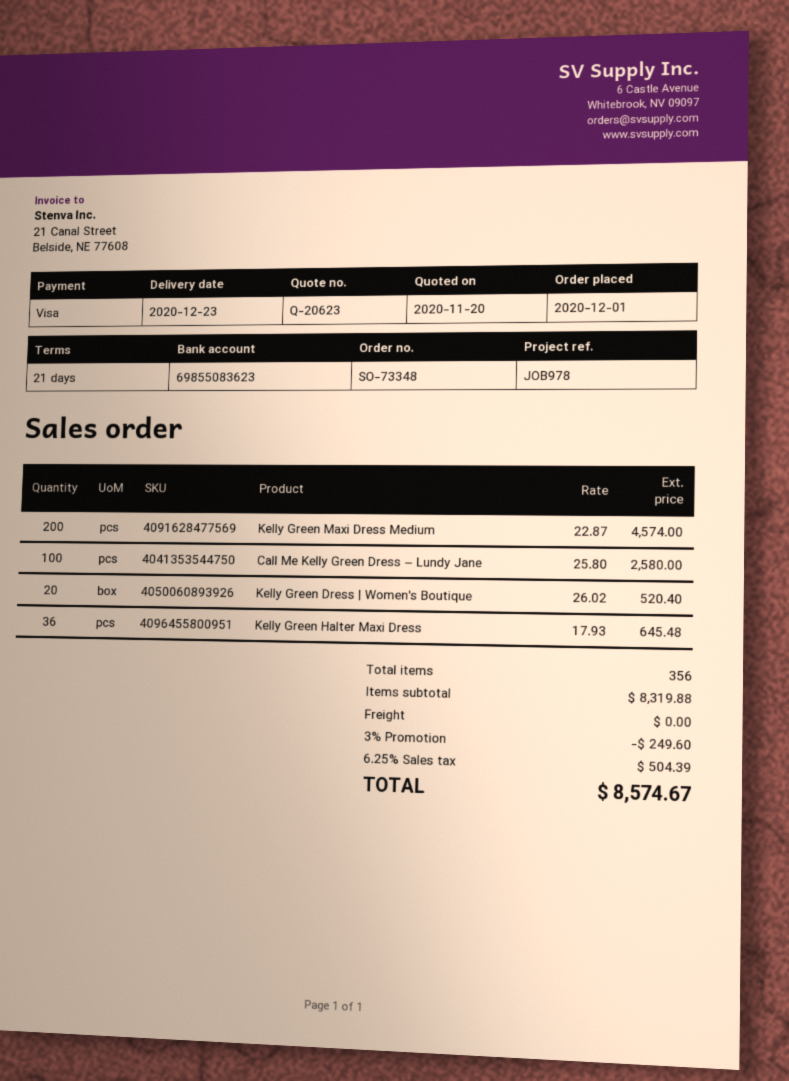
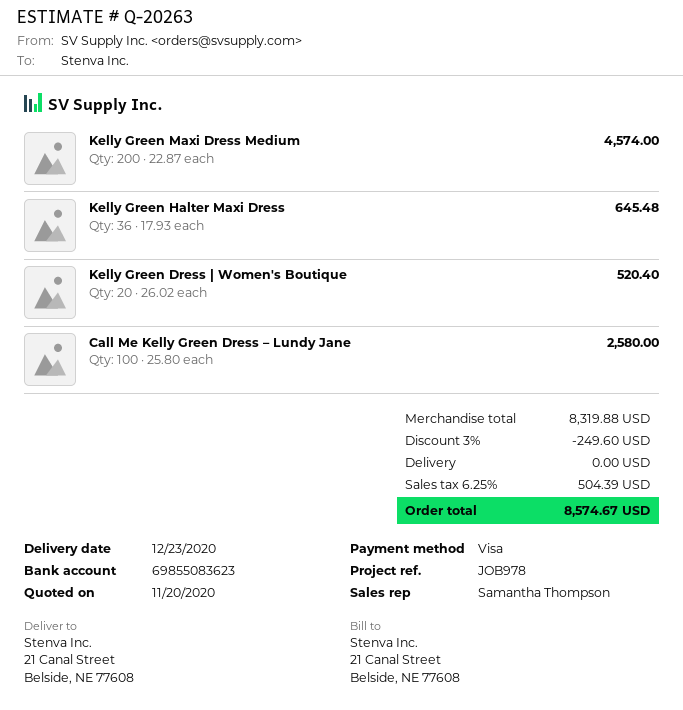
quote number: Q-20623 -> Q-20263

